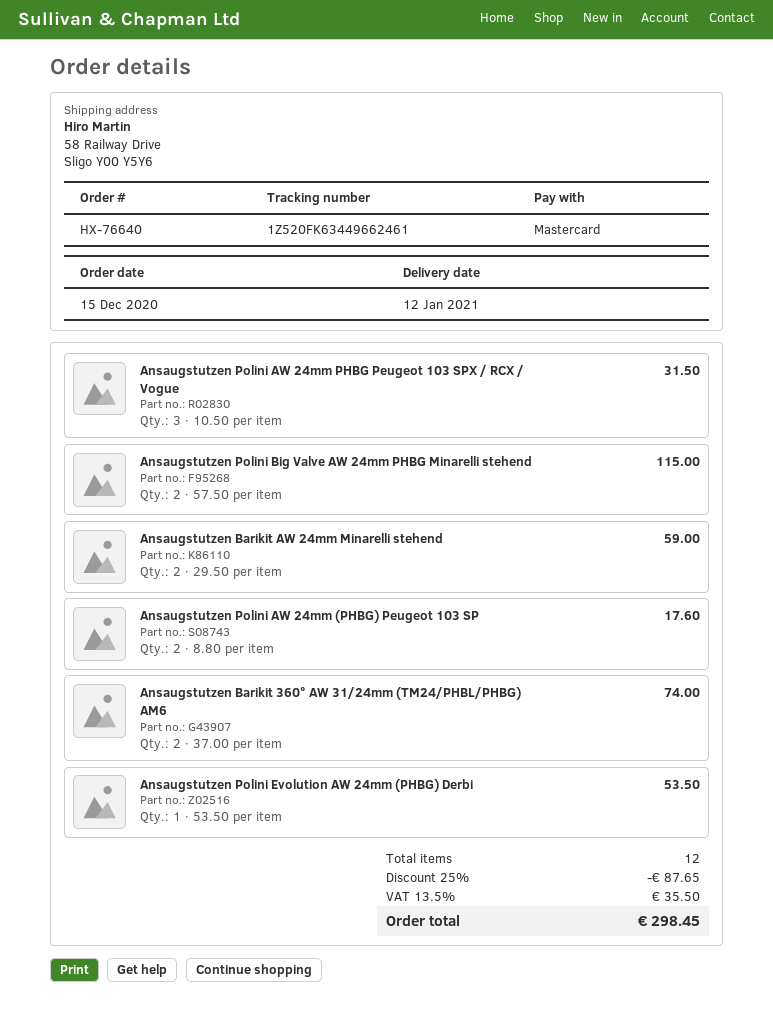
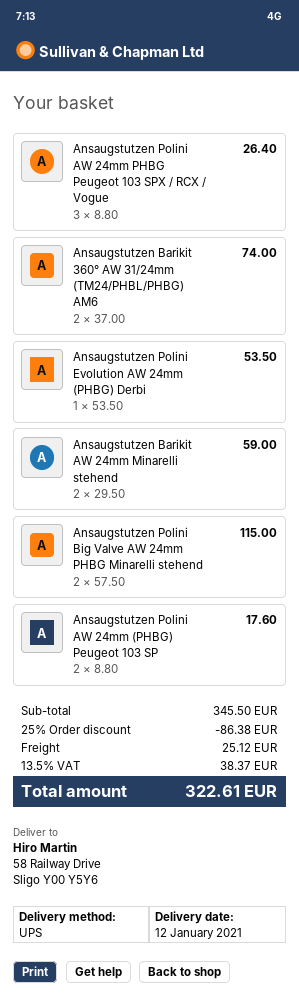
Ansaugstutzen Polini AW 24mm PHBG Peugeot 103 SPX / RCX / Vogue: 3 x 10.50 = 31.50 -> 3 x 8.80 = 26.40
discount: 25% = 87.65 -> 25% = 86.38
shipping: none -> 25.12
tax: 13.5% = 35.50 -> 13.5% = 38.37
total: 298.45 -> 322.61

